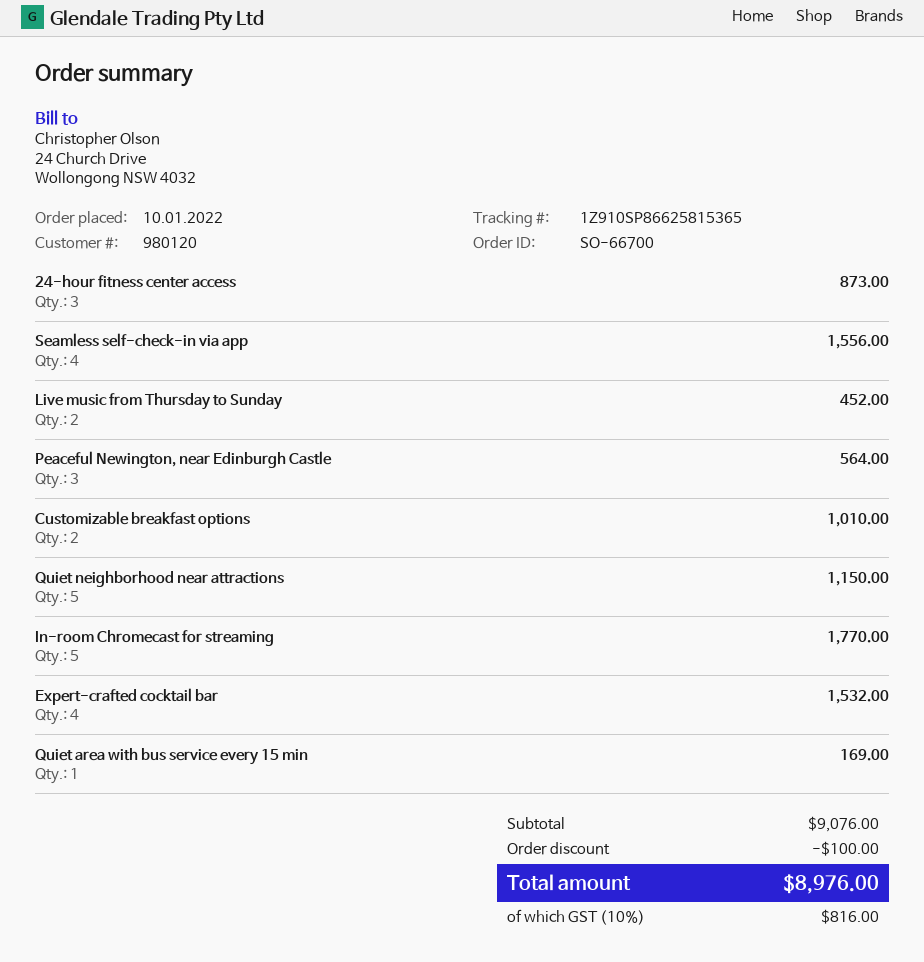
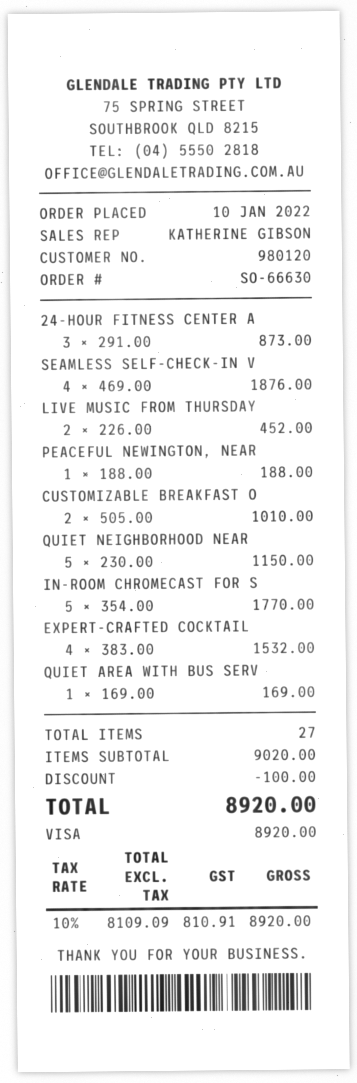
order number: SO-66700 -> SO-66630
Seamless self-check-in via app: 4 for 1556.00 -> 4 for 1876.00
Peaceful Newington, near Edinburgh Castle: 3 for 564.00 -> 1 for 188.00
subtotal: 9076.00 -> 9020.00
tax: 10% = 816.00 -> 10% = 810.91
total: 8976.00 -> 8920.00

